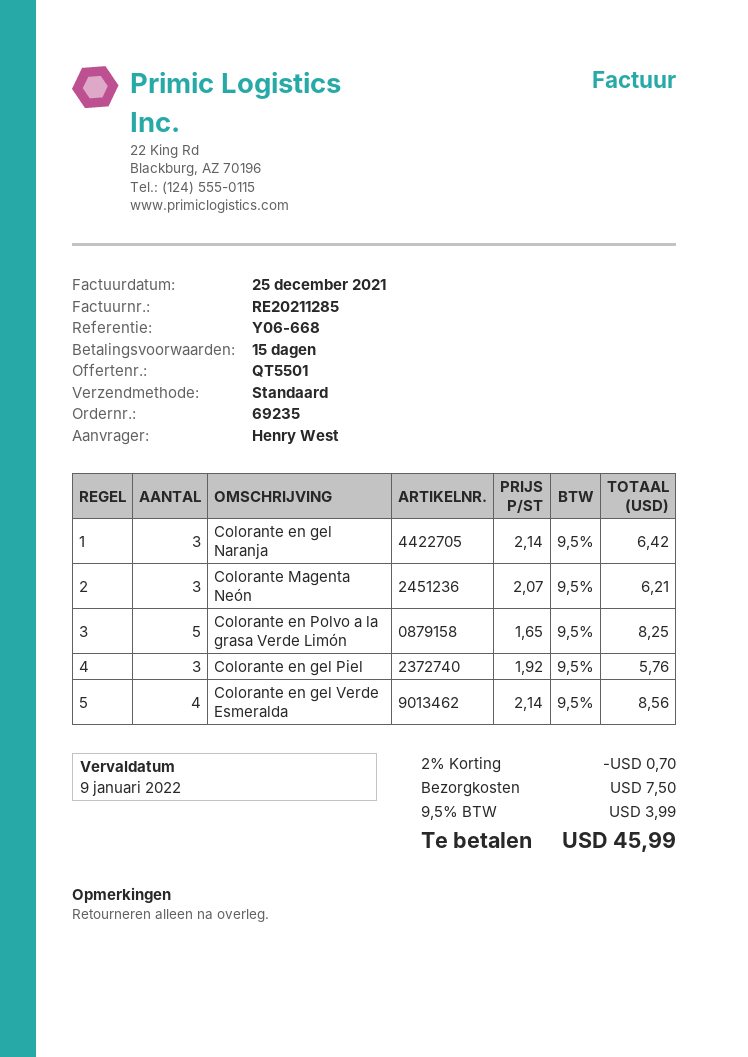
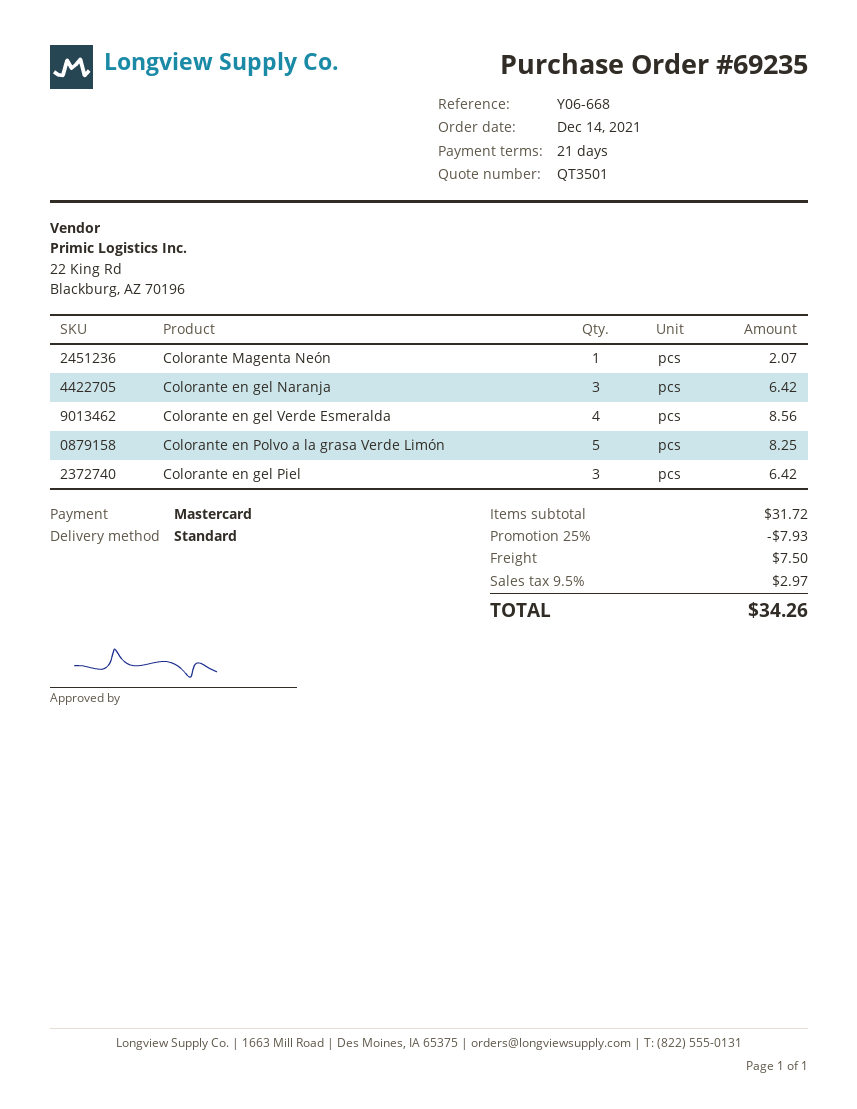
quote number: QT5501 -> QT3501
payment terms: 15 days -> 21 days
Colorante Magenta Neón: 3 for 6.21 -> 1 for 2.07
Colorante en gel Piel: 3 for 5.76 -> 3 for 6.42
discount: 2% = 0.70 -> 25% = 7.93
tax: 9.5% = 3.99 -> 9.5% = 2.97
total: 45.99 -> 34.26

